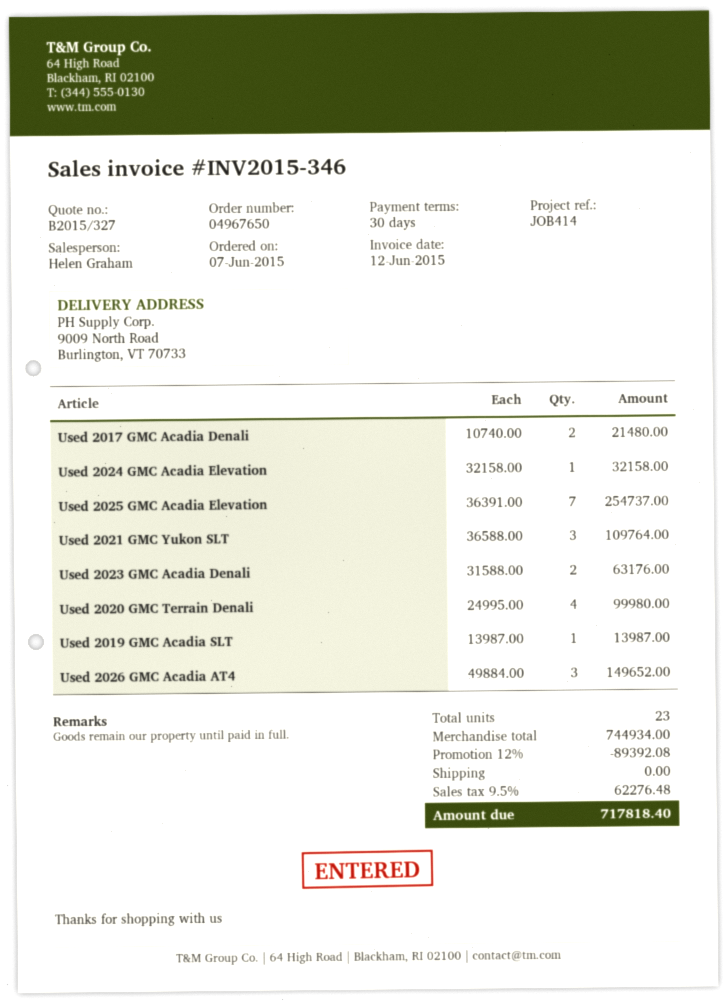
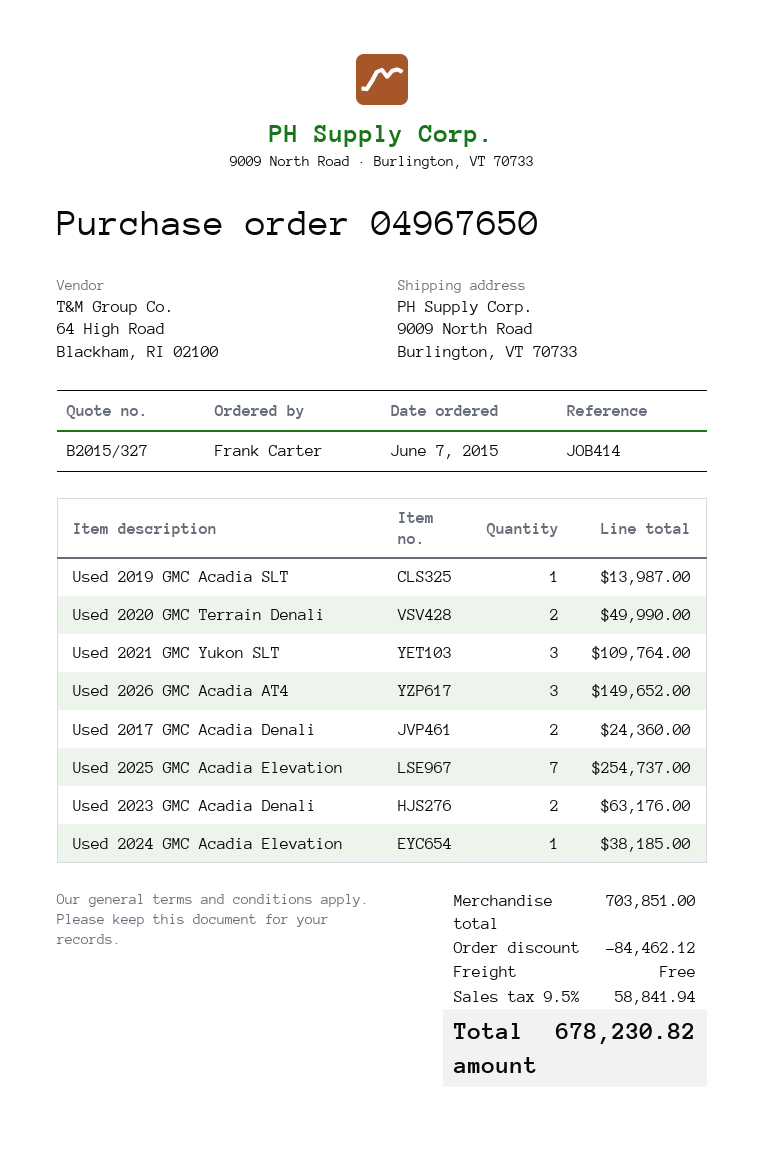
Used 2017 GMC Acadia Denali: 2 for 21480.00 -> 2 for 24360.00
Used 2024 GMC Acadia Elevation: 1 for 32158.00 -> 1 for 38185.00
Used 2020 GMC Terrain Denali: 4 for 99980.00 -> 2 for 49990.00
subtotal: 744934.00 -> 703851.00
discount: 89392.08 -> 84462.12
tax: 9.5% = 62276.48 -> 9.5% = 58841.94
total: 717818.40 -> 678230.82

